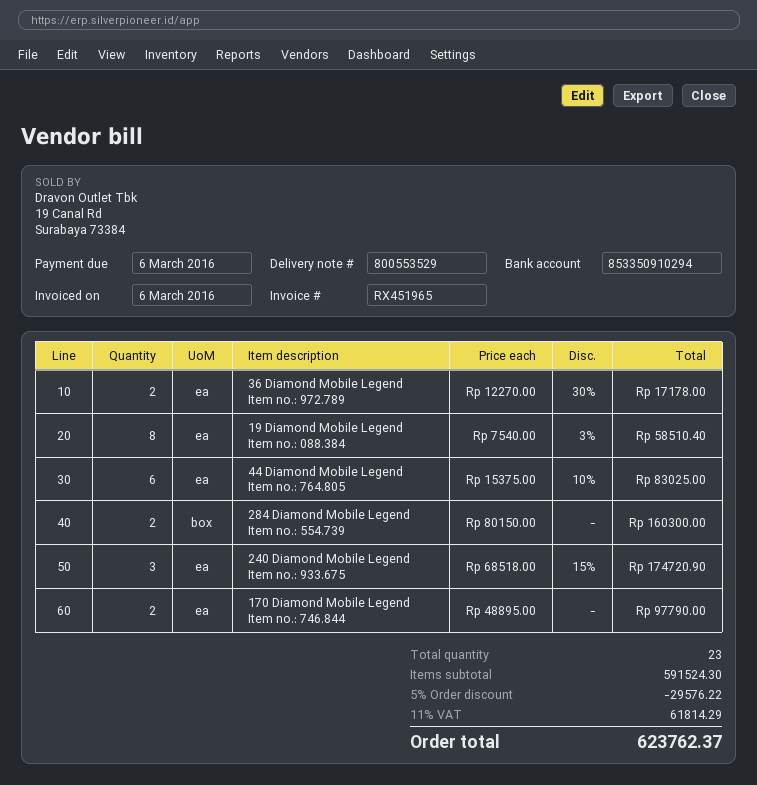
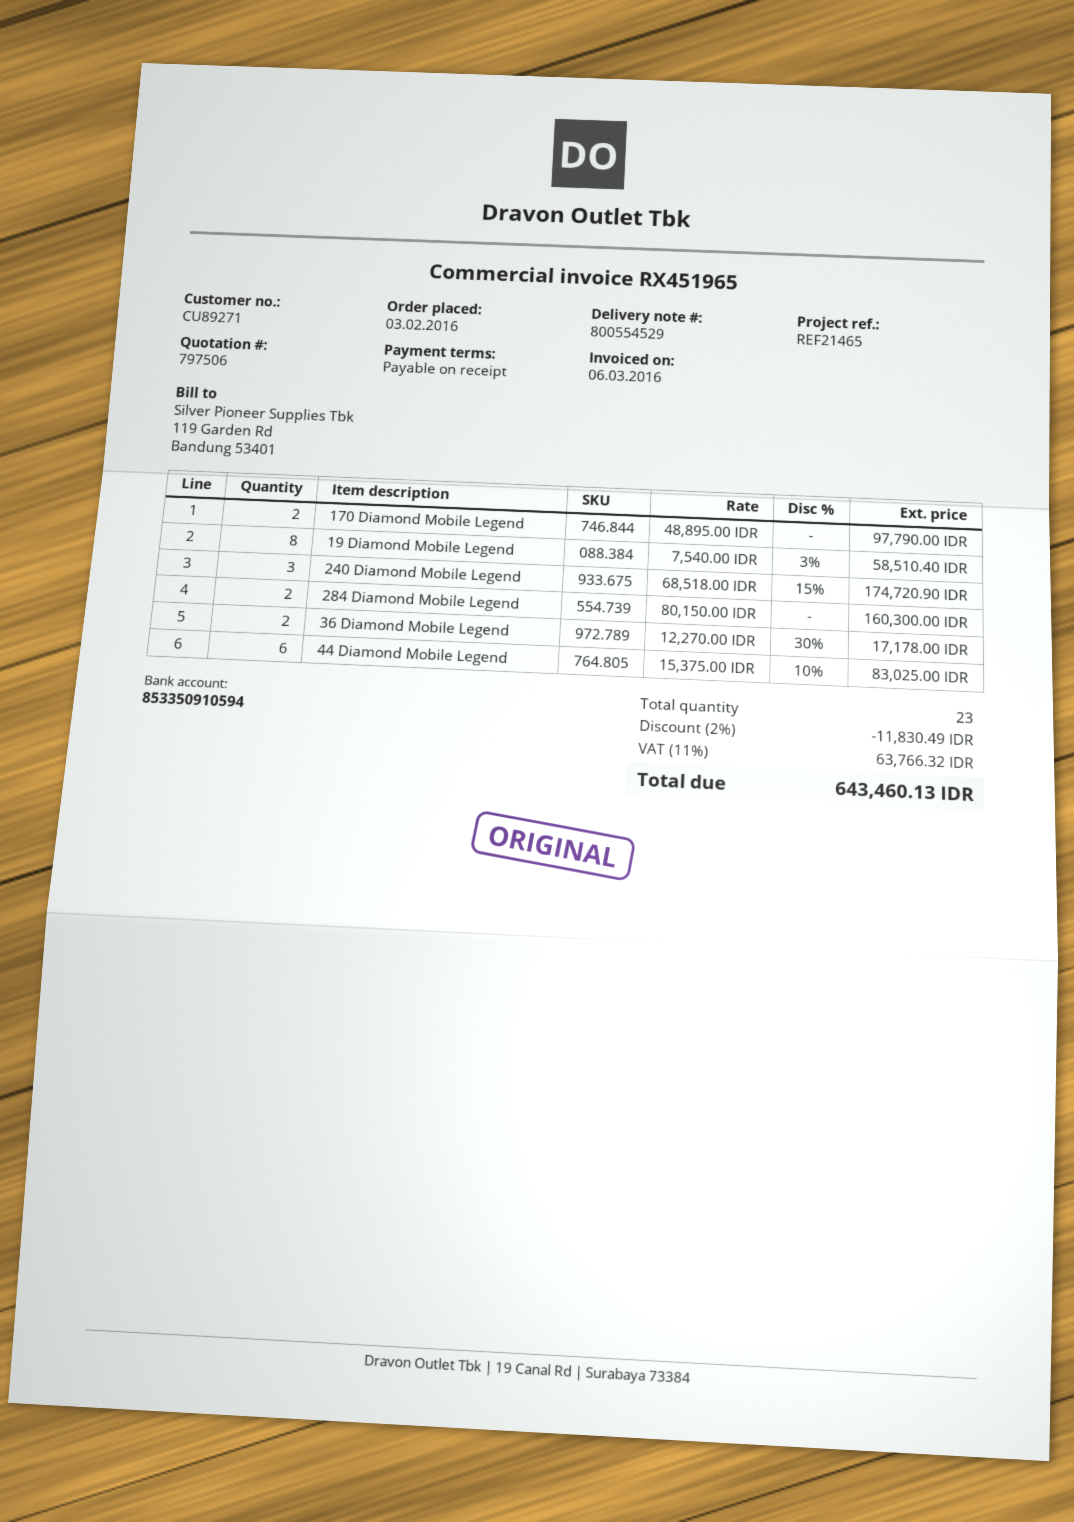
delivery note number: 800553529 -> 800554529
bank account: 853350910294 -> 853350910594
discount: 5% = 29576.22 -> 2% = 11830.49
tax: 11% = 61814.29 -> 11% = 63766.32
total: 623762.37 -> 643460.13

